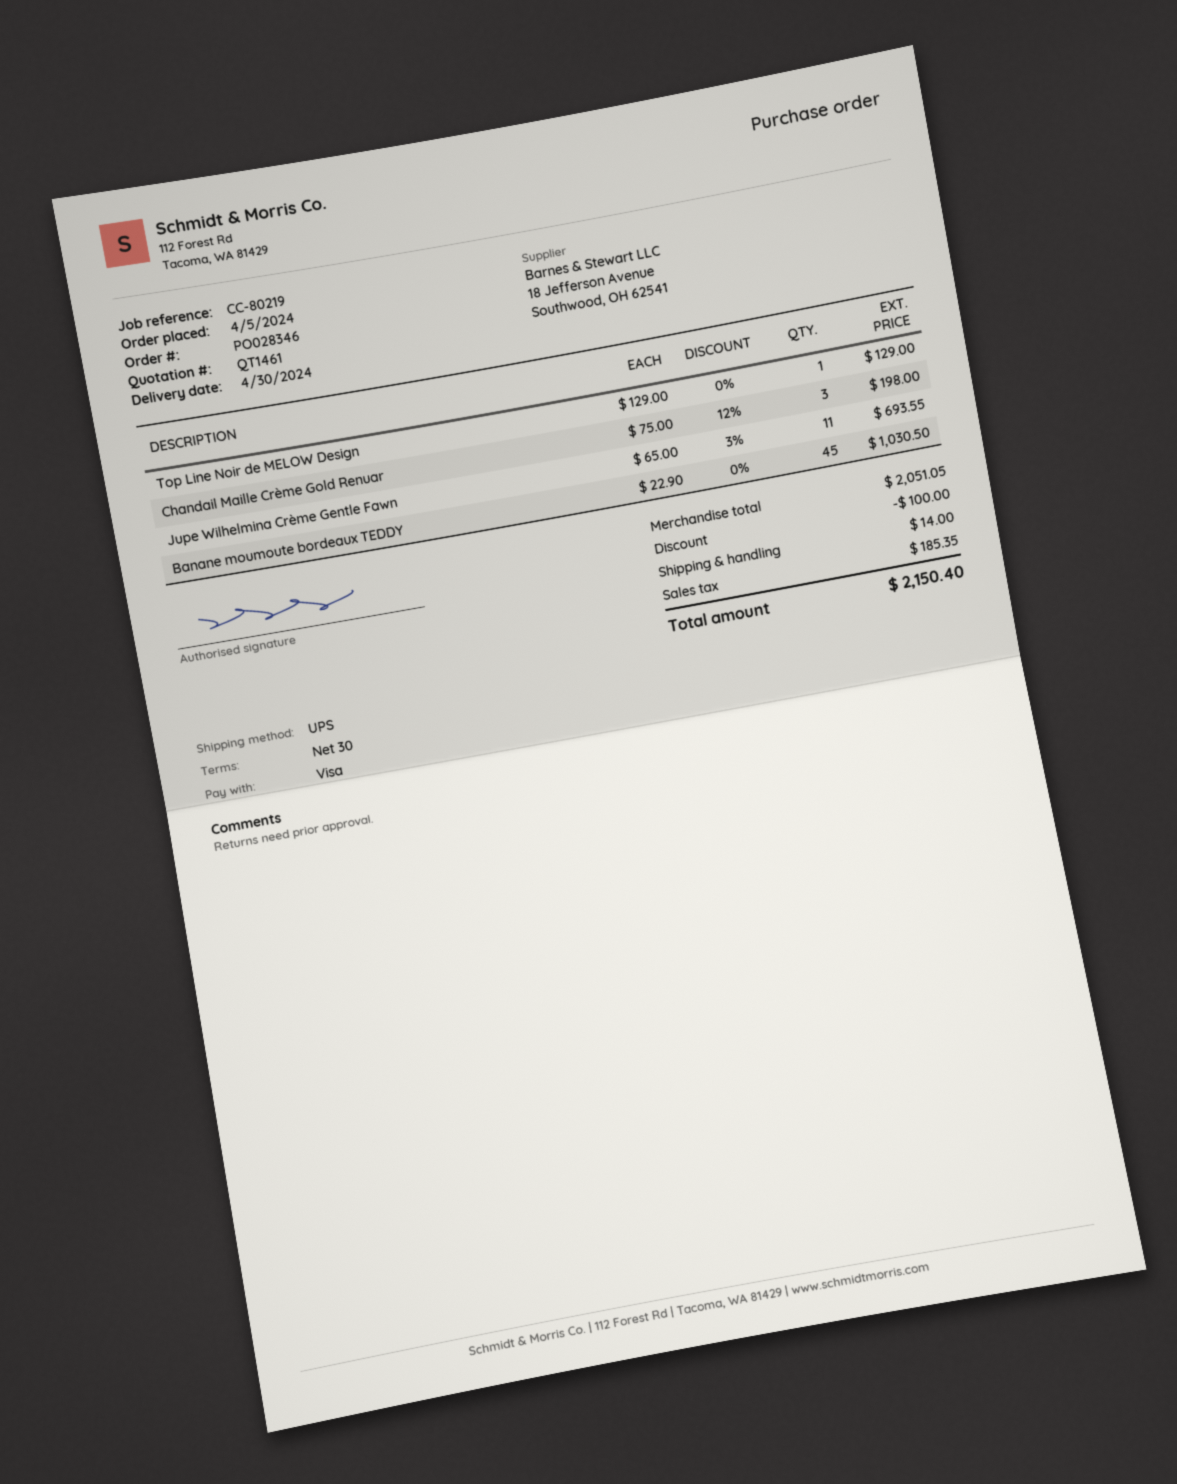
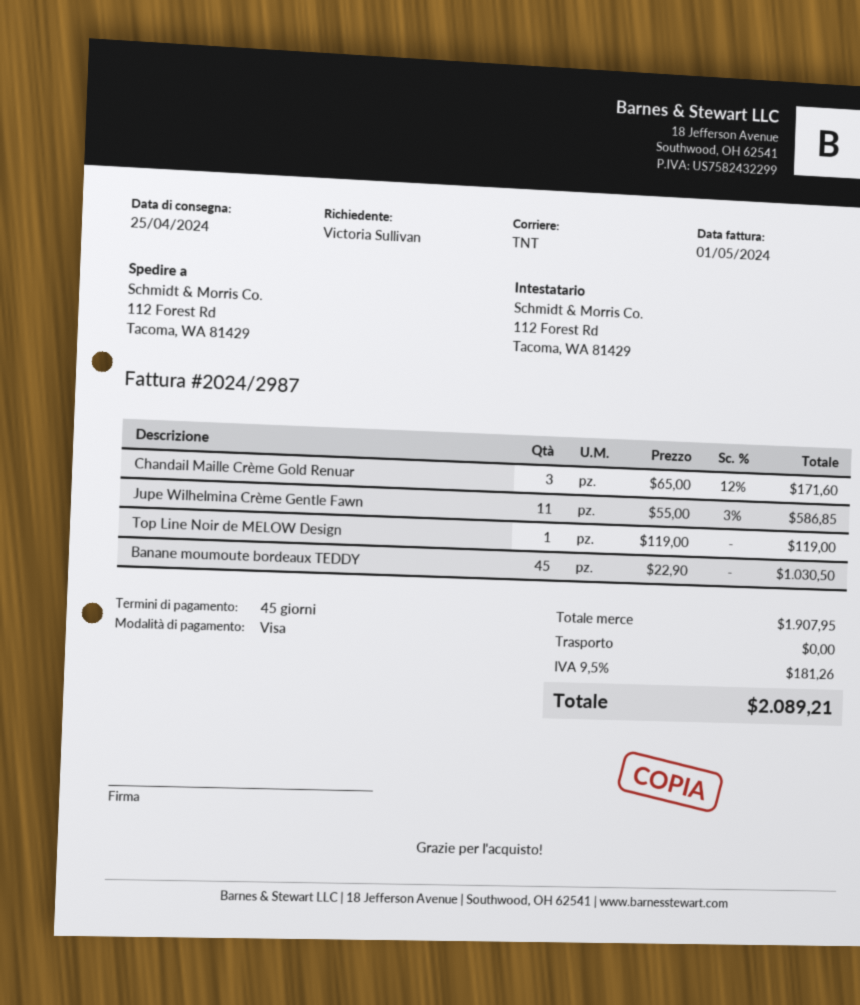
delivery date: 2024-04-30 -> 2024-04-25
payment terms: 30 days -> 45 days
shipping method: UPS -> TNT
Top Line Noir de MELOW Design: 1 x 129.00 = 129.00 -> 1 x 119.00 = 119.00
Chandail Maille Crème Gold Renuar: 3 x 75.00 - 12% = 198.00 -> 3 x 65.00 - 12% = 171.60
Jupe Wilhelmina Crème Gentle Fawn: 11 x 65.00 - 3% = 693.55 -> 11 x 55.00 - 3% = 586.85
subtotal: 2051.05 -> 1907.95
discount: 100.00 -> none
shipping: 14.00 -> 0.00
tax: 185.35 -> 181.26
total: 2150.40 -> 2089.21

